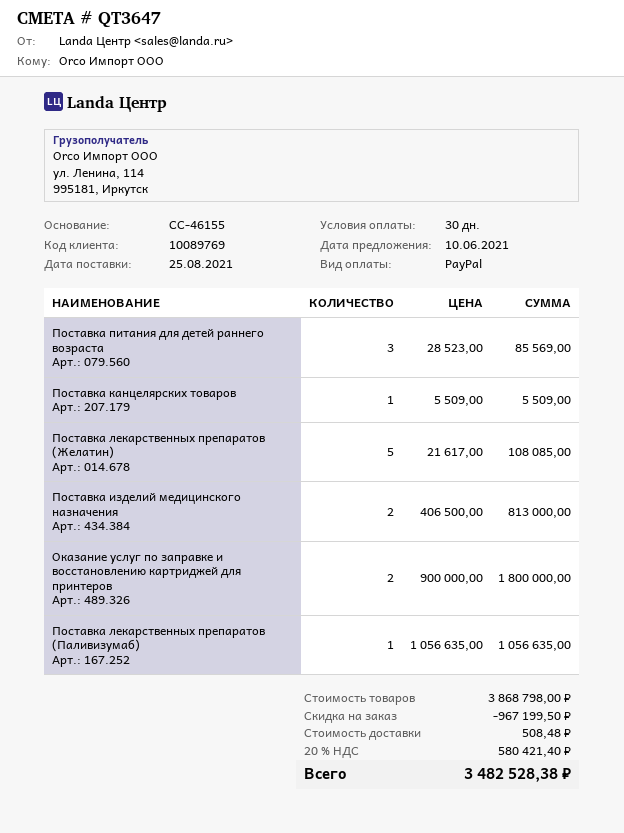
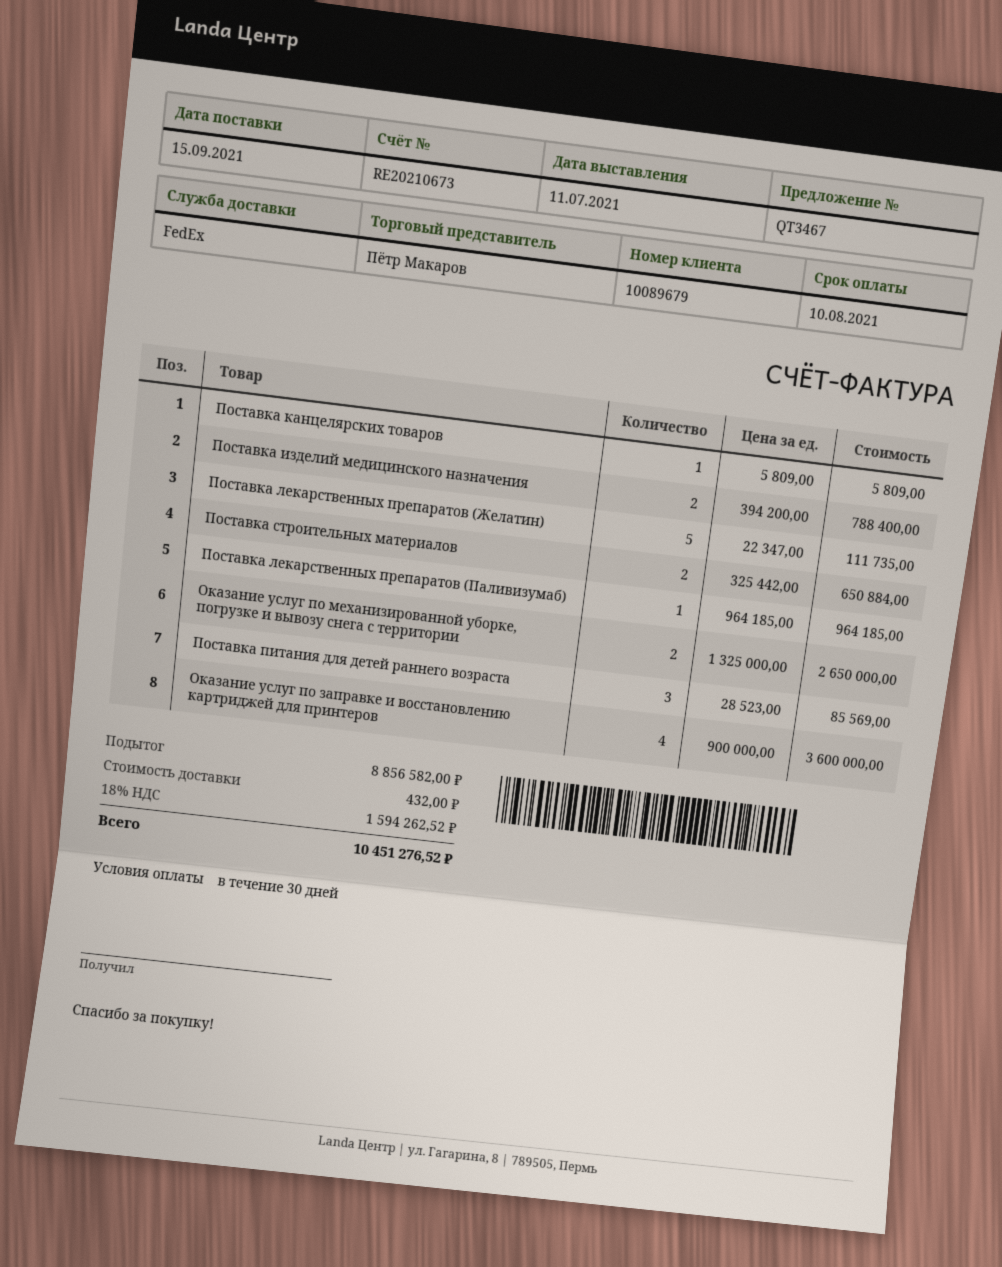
quote number: QT3647 -> QT3467
delivery date: 2021-08-25 -> 2021-09-15
customer number: 10089769 -> 10089679
Поставка канцелярских товаров: 1 x 5509.00 = 5509.00 -> 1 x 5809.00 = 5809.00
Поставка лекарственных препаратов (Желатин): 5 x 21617.00 = 108085.00 -> 5 x 22347.00 = 111735.00
Поставка изделий медицинского назначения: 2 x 406500.00 = 813000.00 -> 2 x 394200.00 = 788400.00
Оказание услуг по заправке и восстановлению картриджей для принтеров: 2 x 900000.00 = 1800000.00 -> 4 x 900000.00 = 3600000.00
Поставка лекарственных препаратов (Паливизумаб): 1 x 1056635.00 = 1056635.00 -> 1 x 964185.00 = 964185.00
Поставка строительных материалов: none -> 2 x 325442.00 = 650884.00
Оказание услуг по механизированной уборке, погрузке и вывозу снега с территории: none -> 2 x 1325000.00 = 2650000.00
subtotal: 3868798.00 -> 8856582.00
discount: 967199.50 -> none
shipping: 508.48 -> 432.00
tax: 20% = 580421.40 -> 18% = 1594262.52
total: 3482528.38 -> 10451276.52

